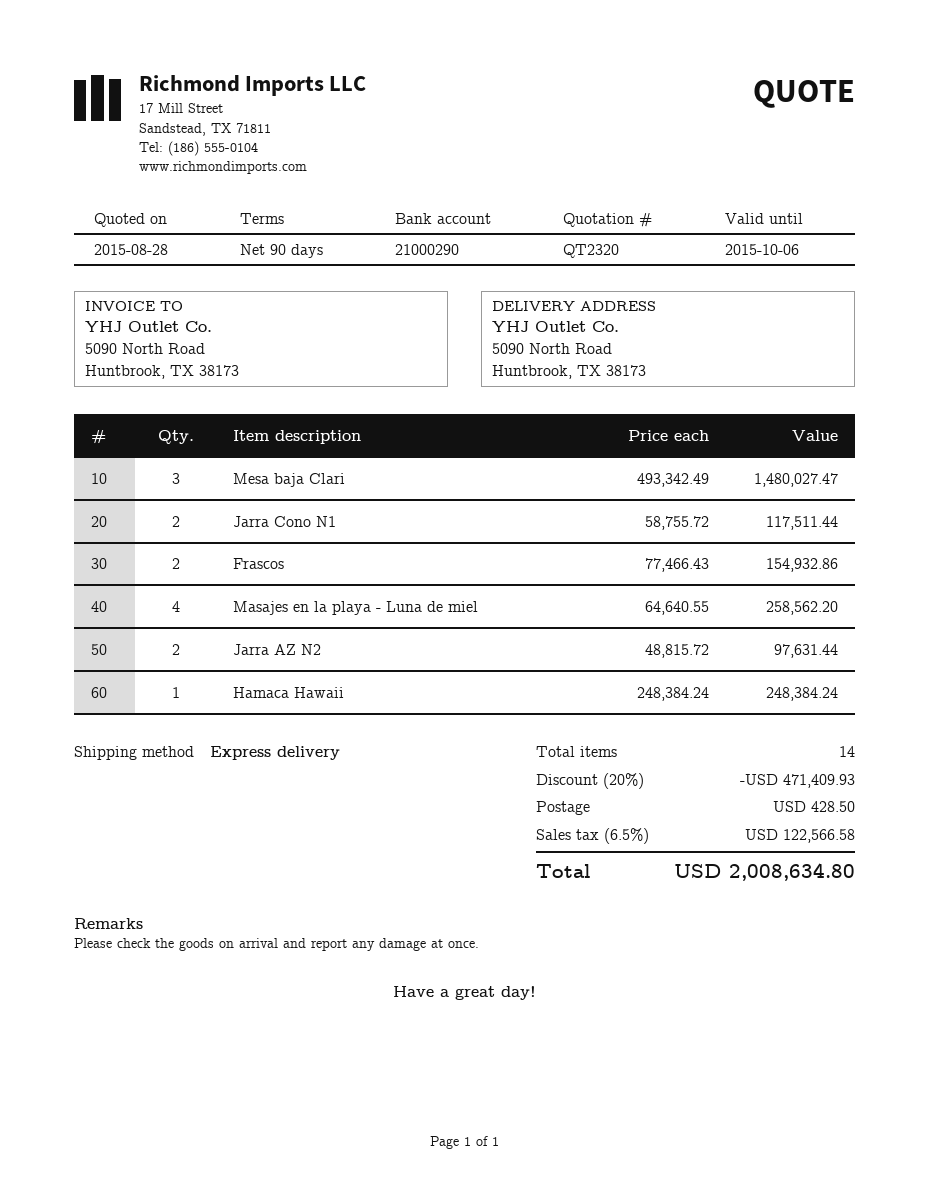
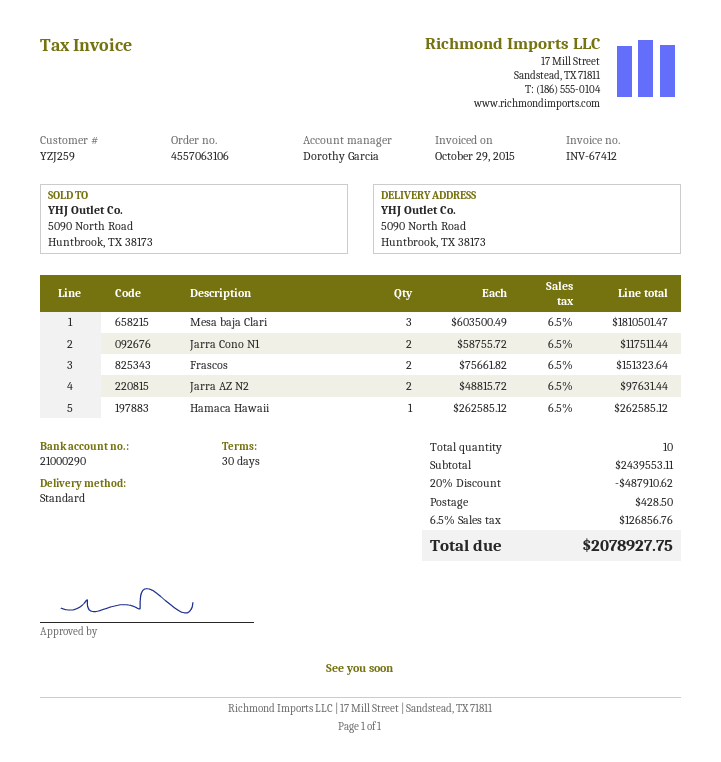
payment terms: 90 days -> 30 days
shipping method: express -> standard
Mesa baja Clari: 3 x 493342.49 = 1480027.47 -> 3 x 603500.49 = 1810501.47
Frascos: 2 x 77466.43 = 154932.86 -> 2 x 75661.82 = 151323.64
Masajes en la playa - Luna de miel: 4 x 64640.55 = 258562.20 -> none
Hamaca Hawaii: 1 x 248384.24 = 248384.24 -> 1 x 262585.12 = 262585.12
total quantity: 14 -> 10
discount: 20% = 471409.93 -> 20% = 487910.62
tax: 6.5% = 122566.58 -> 6.5% = 126856.76
total: 2008634.80 -> 2078927.75

